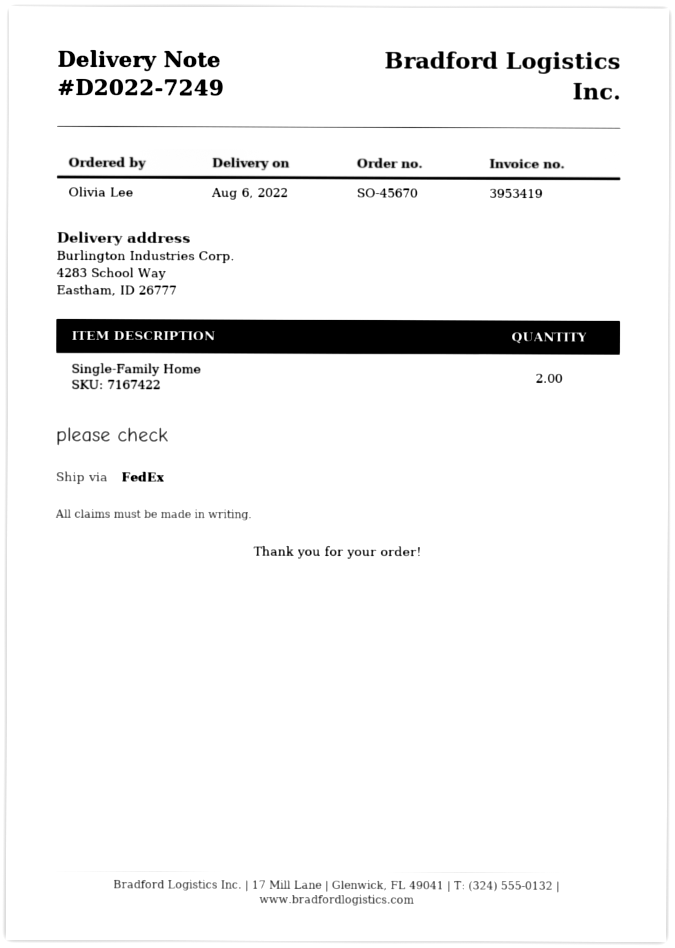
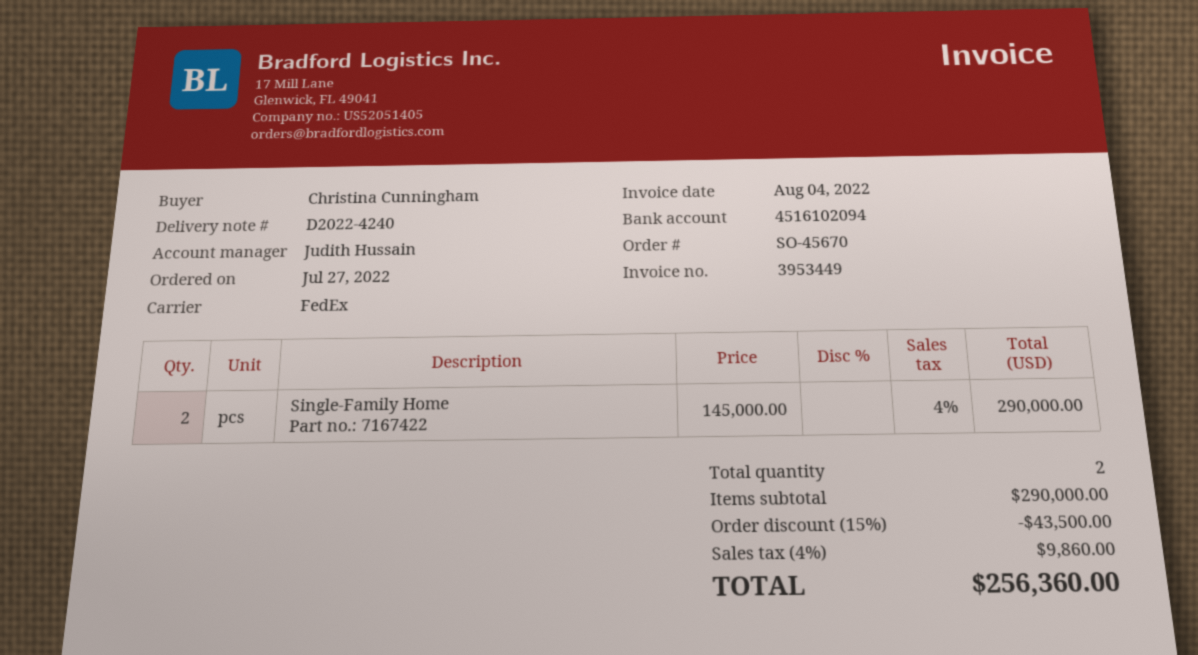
delivery note number: D2022-7249 -> D2022-4240
invoice number: 3953419 -> 3953449
ordered by: Olivia Lee -> Christina Cunningham

